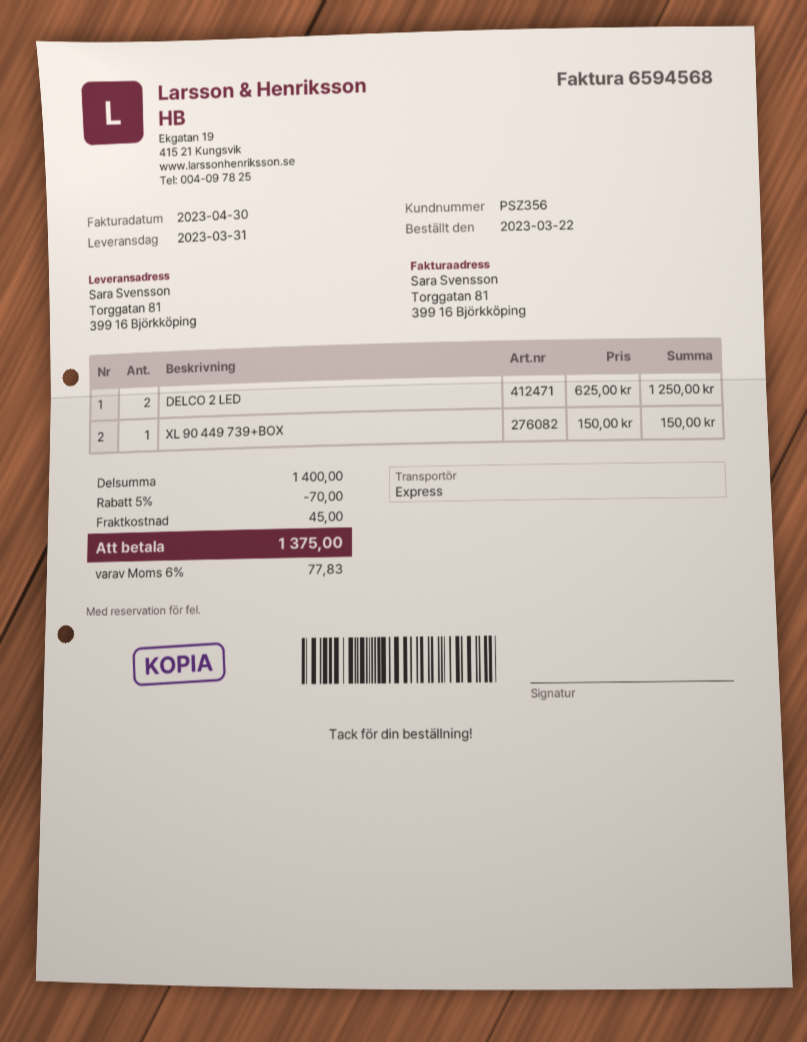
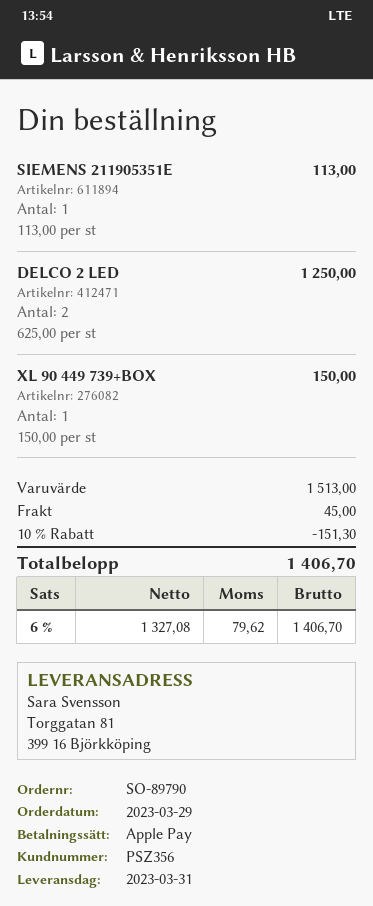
order date: 2023-03-22 -> 2023-03-29
SIEMENS 211905351E: none -> 1 x 113.00 = 113.00
subtotal: 1400.00 -> 1513.00
discount: 5% = 70.00 -> 10% = 151.30
tax: 6% = 77.83 -> 6% = 79.62
total: 1375.00 -> 1406.70

